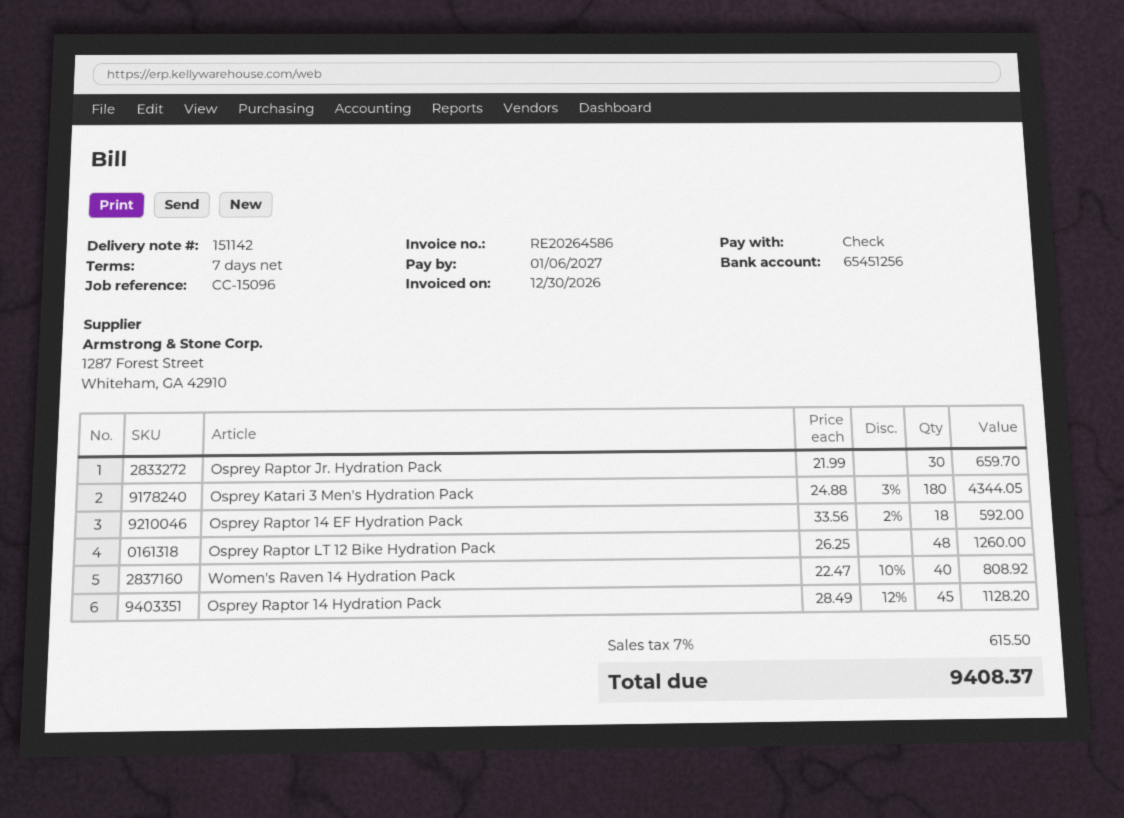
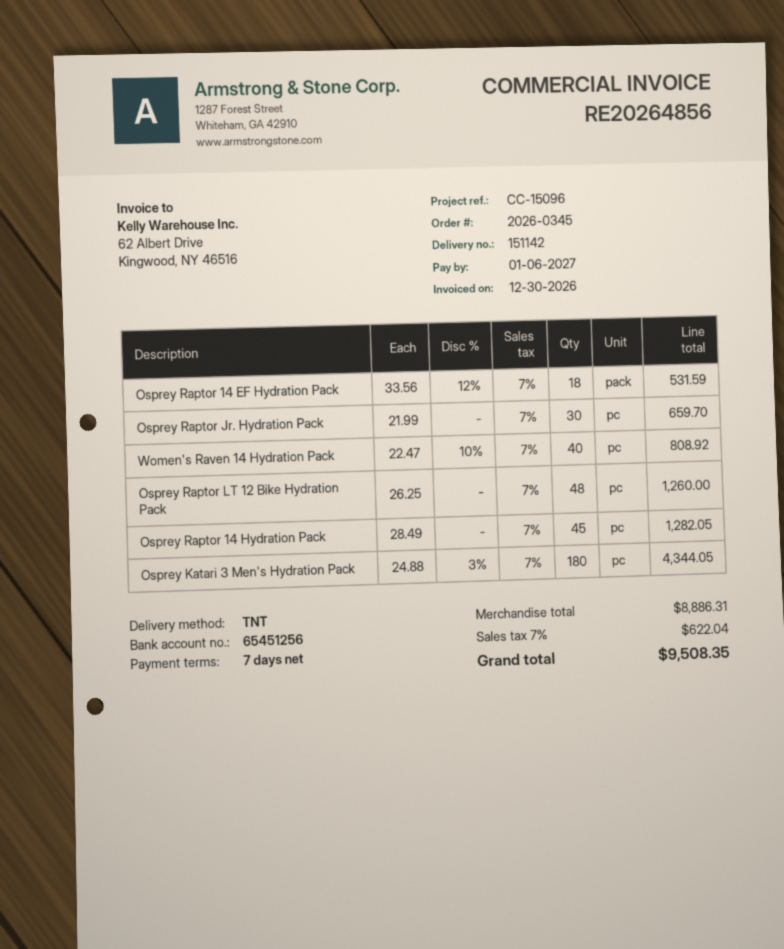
invoice number: RE20264586 -> RE20264856
Osprey Raptor 14 EF Hydration Pack: 18 x 33.56 - 2% = 592.00 -> 18 x 33.56 - 12% = 531.59
Osprey Raptor 14 Hydration Pack: 45 x 28.49 - 12% = 1128.20 -> 45 x 28.49 = 1282.05
tax: 7% = 615.50 -> 7% = 622.04
total: 9408.37 -> 9508.35

